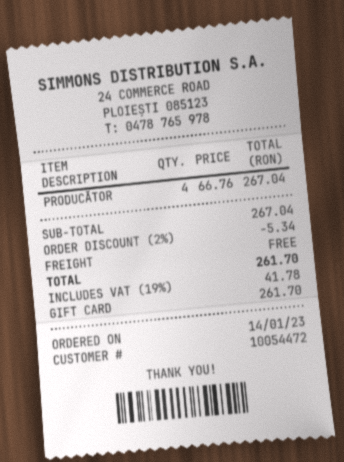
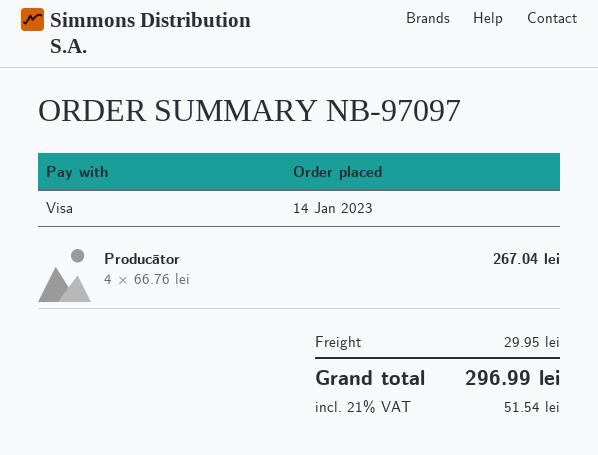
payment method: gift card -> Visa
discount: 2% = 5.34 -> none
shipping: 0.00 -> 29.95
tax: 19% = 41.78 -> 21% = 51.54
total: 261.70 -> 296.99

